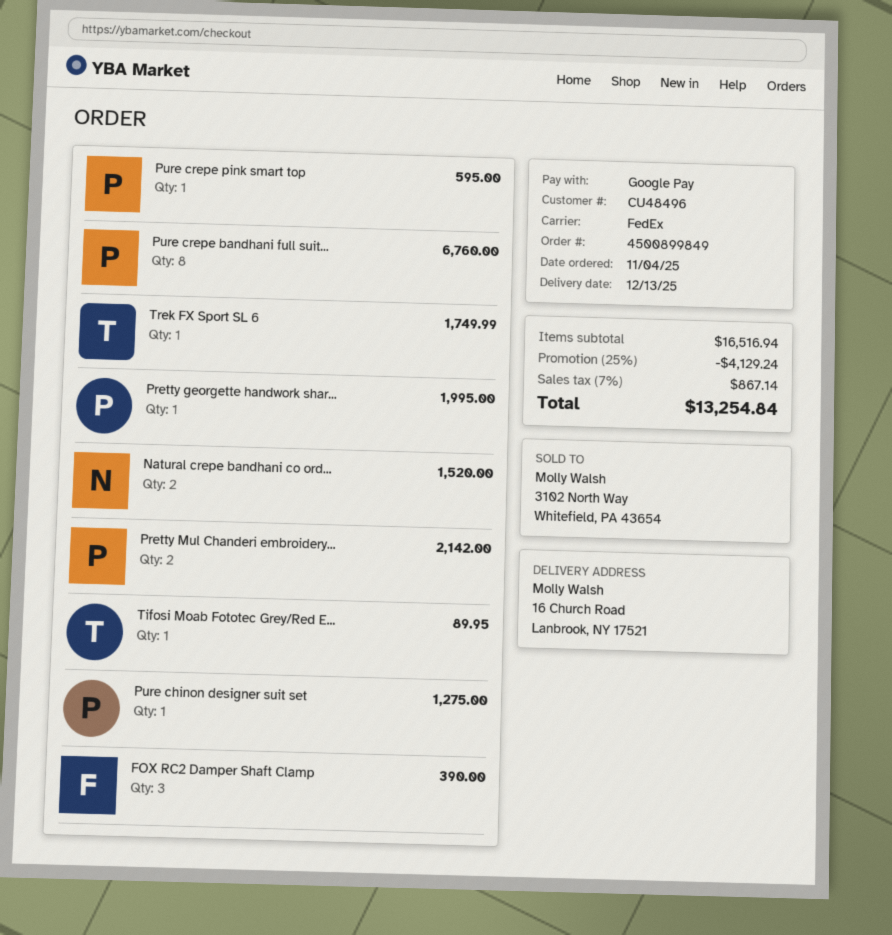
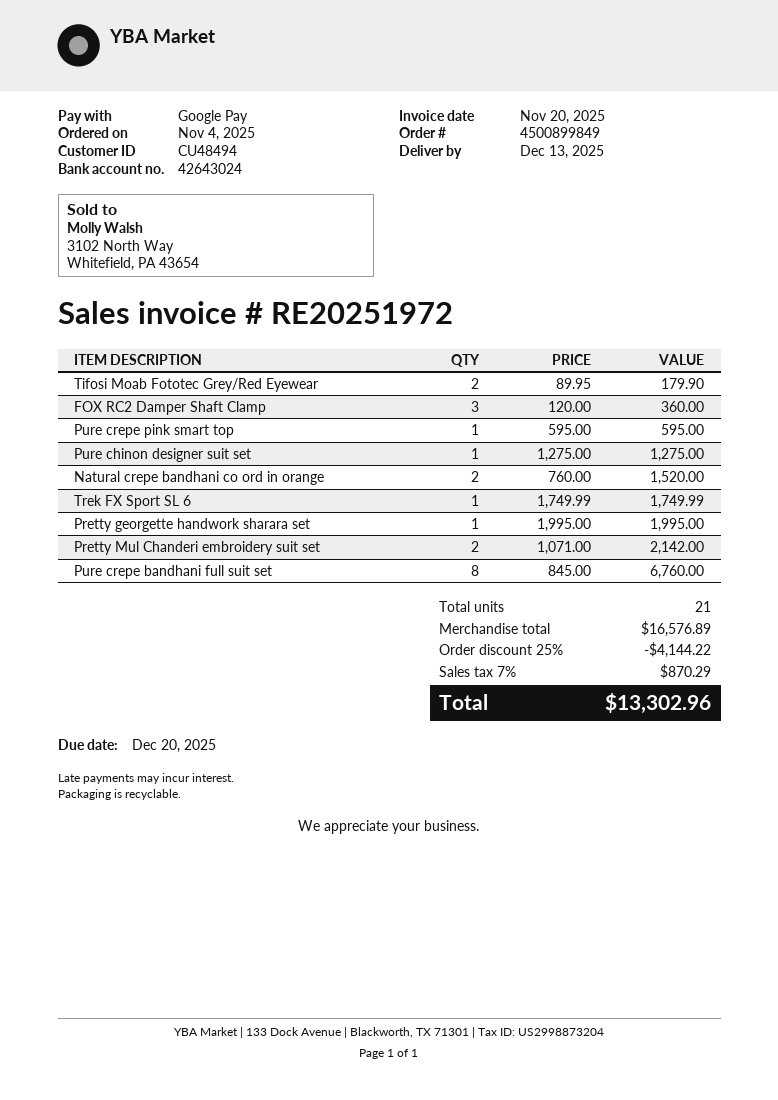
customer number: CU48496 -> CU48494
Tifosi Moab Fototec Grey/Red E...: 1 for 89.95 -> 2 for 179.90
FOX RC2 Damper Shaft Clamp: 3 for 390.00 -> 3 for 360.00
subtotal: 16516.94 -> 16576.89
discount: 25% = 4129.24 -> 25% = 4144.22
tax: 7% = 867.14 -> 7% = 870.29
total: 13254.84 -> 13302.96

